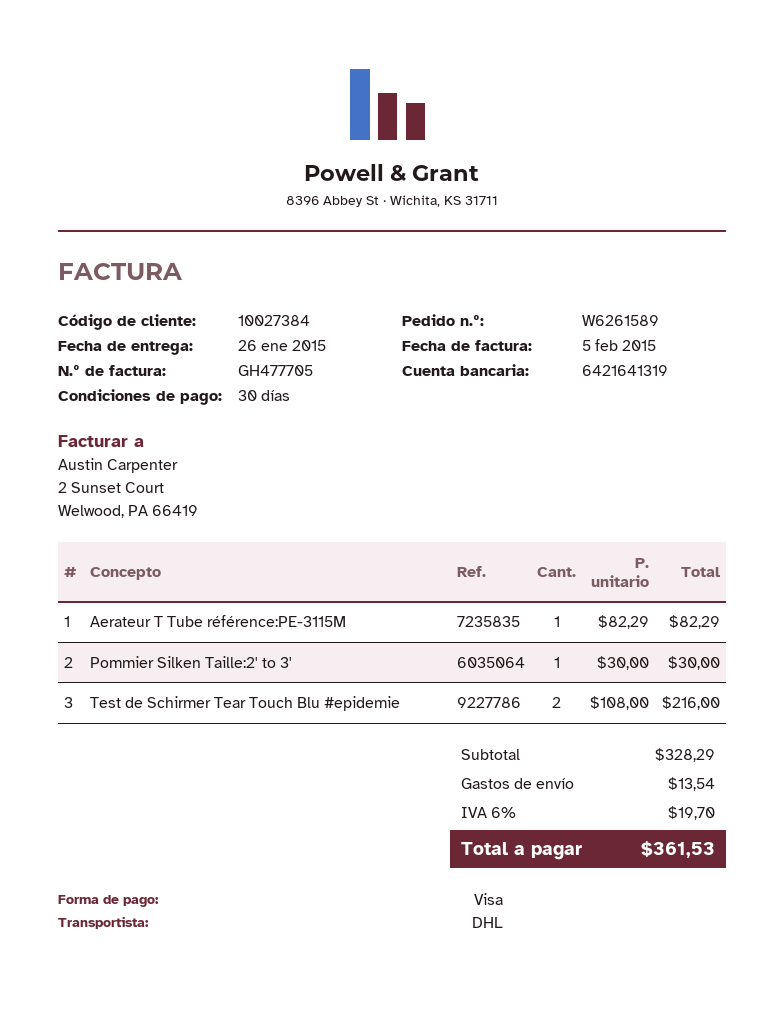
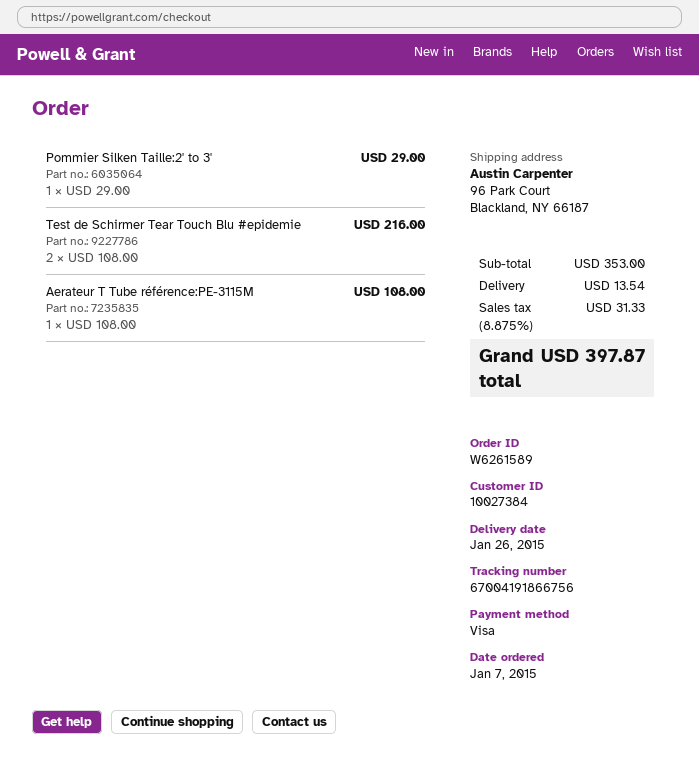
Aerateur T Tube référence:PE-3115M: 1 x 82.29 = 82.29 -> 1 x 108.00 = 108.00
Pommier Silken Taille:2' to 3': 1 x 30.00 = 30.00 -> 1 x 29.00 = 29.00
subtotal: 328.29 -> 353.00
tax: 6% = 19.70 -> 8.875% = 31.33
total: 361.53 -> 397.87

